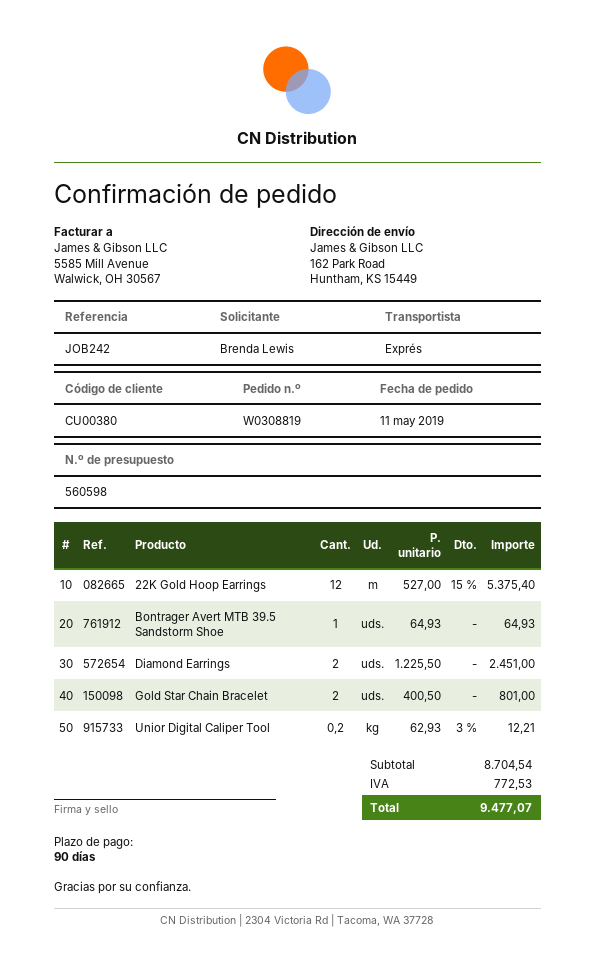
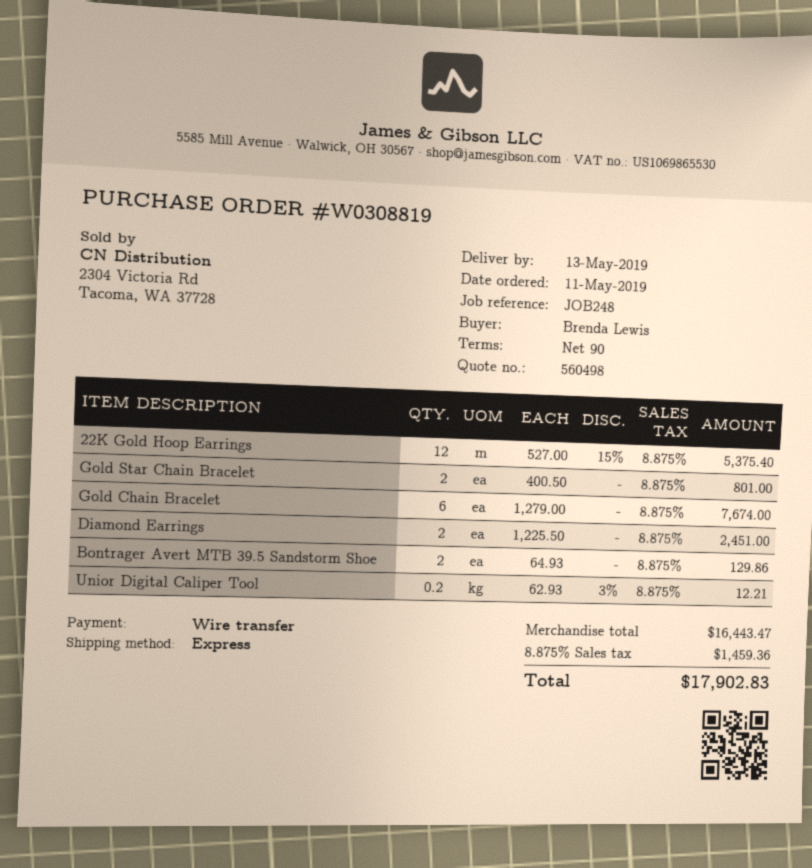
quote number: 560598 -> 560498
reference: JOB242 -> JOB248
Bontrager Avert MTB 39.5 Sandstorm Shoe: 1 x 64.93 = 64.93 -> 2 x 64.93 = 129.86
Gold Chain Bracelet: none -> 6 x 1279.00 = 7674.00
subtotal: 8704.54 -> 16443.47
tax: 772.53 -> 1459.36
total: 9477.07 -> 17902.83

